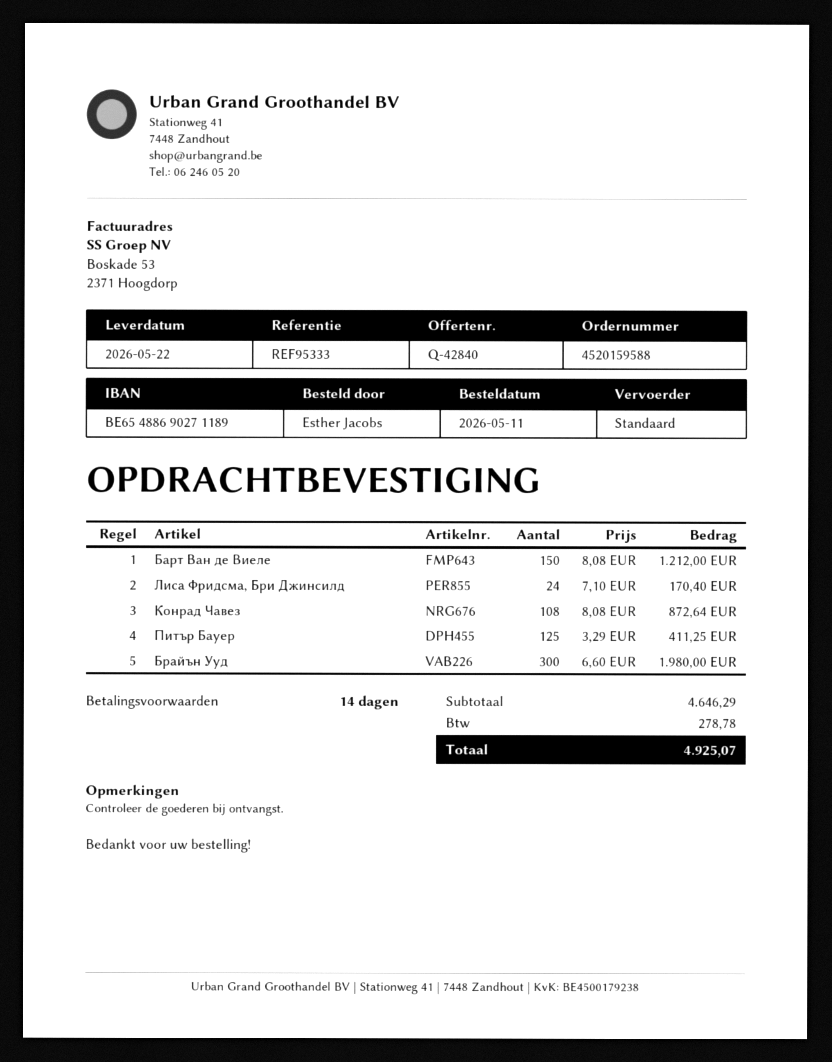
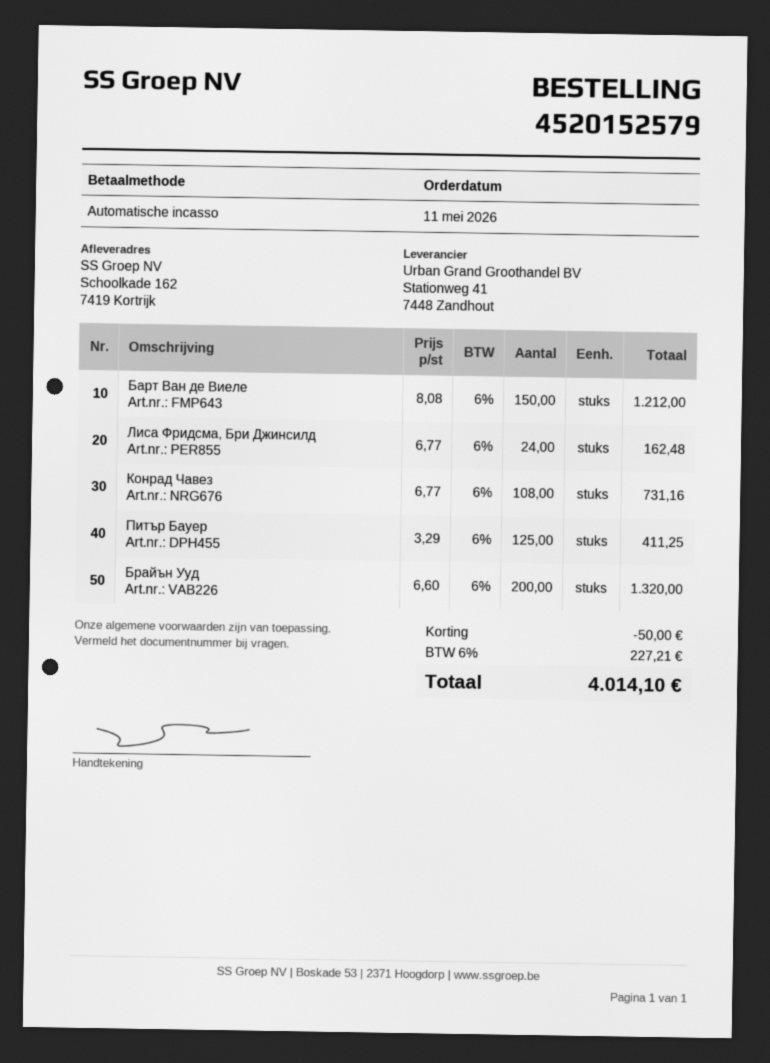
order number: 4520159588 -> 4520152579
Лиса Фридсма, Бри Джинсилд: 24 x 7.10 = 170.40 -> 24 x 6.77 = 162.48
Конрад Чавез: 108 x 8.08 = 872.64 -> 108 x 6.77 = 731.16
Брайън Ууд: 300 x 6.60 = 1980.00 -> 200 x 6.60 = 1320.00
discount: none -> 50.00
tax: 278.78 -> 227.21
total: 4925.07 -> 4014.10

